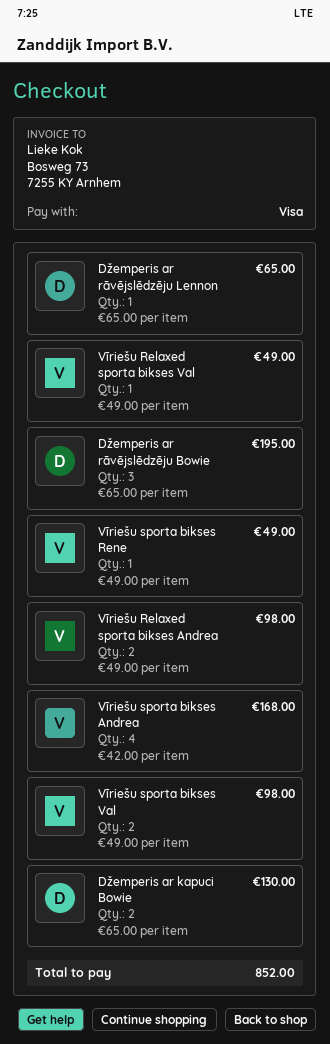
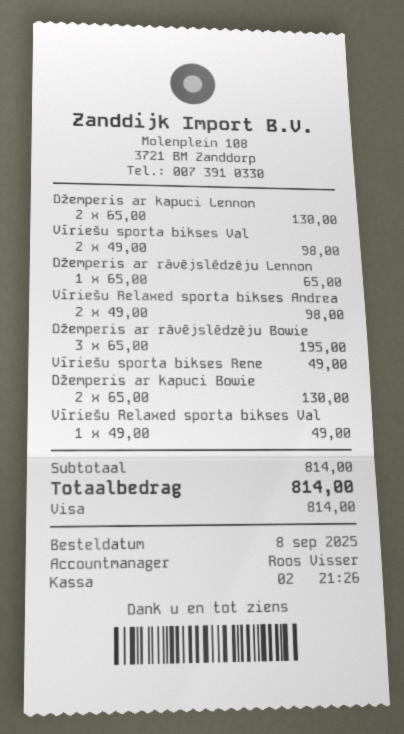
Vīriešu sporta bikses Andrea: 4 x 42.00 = 168.00 -> none
Džemperis ar kapuci Lennon: none -> 2 x 65.00 = 130.00
total: 852.00 -> 814.00

